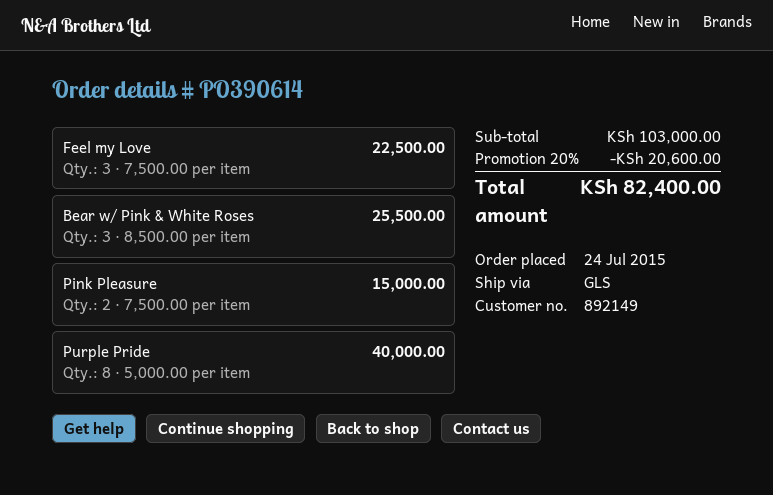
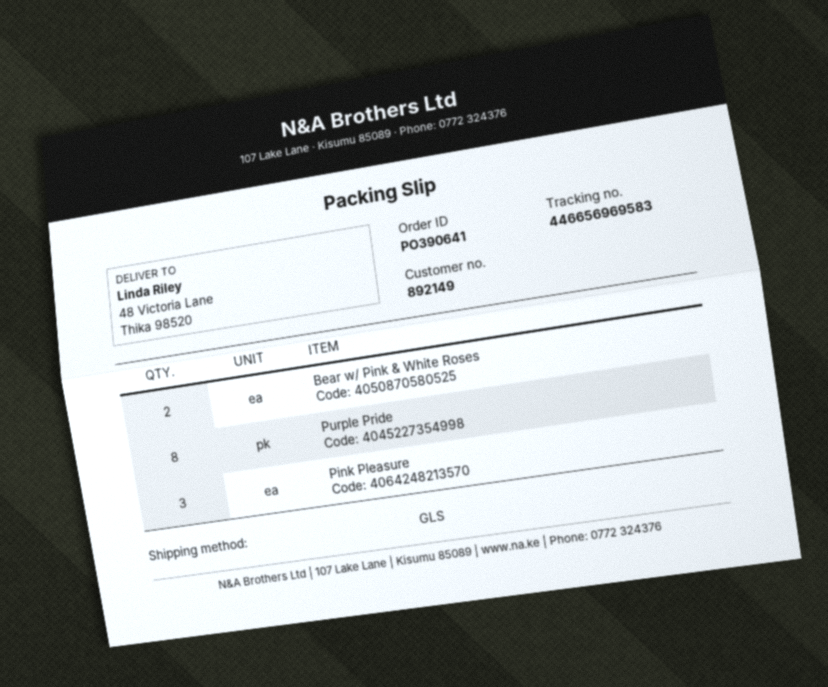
order number: PO390614 -> PO390641
Feel my Love: 3 -> none
Bear w/ Pink & White Roses: 3 -> 2
Pink Pleasure: 2 -> 3

